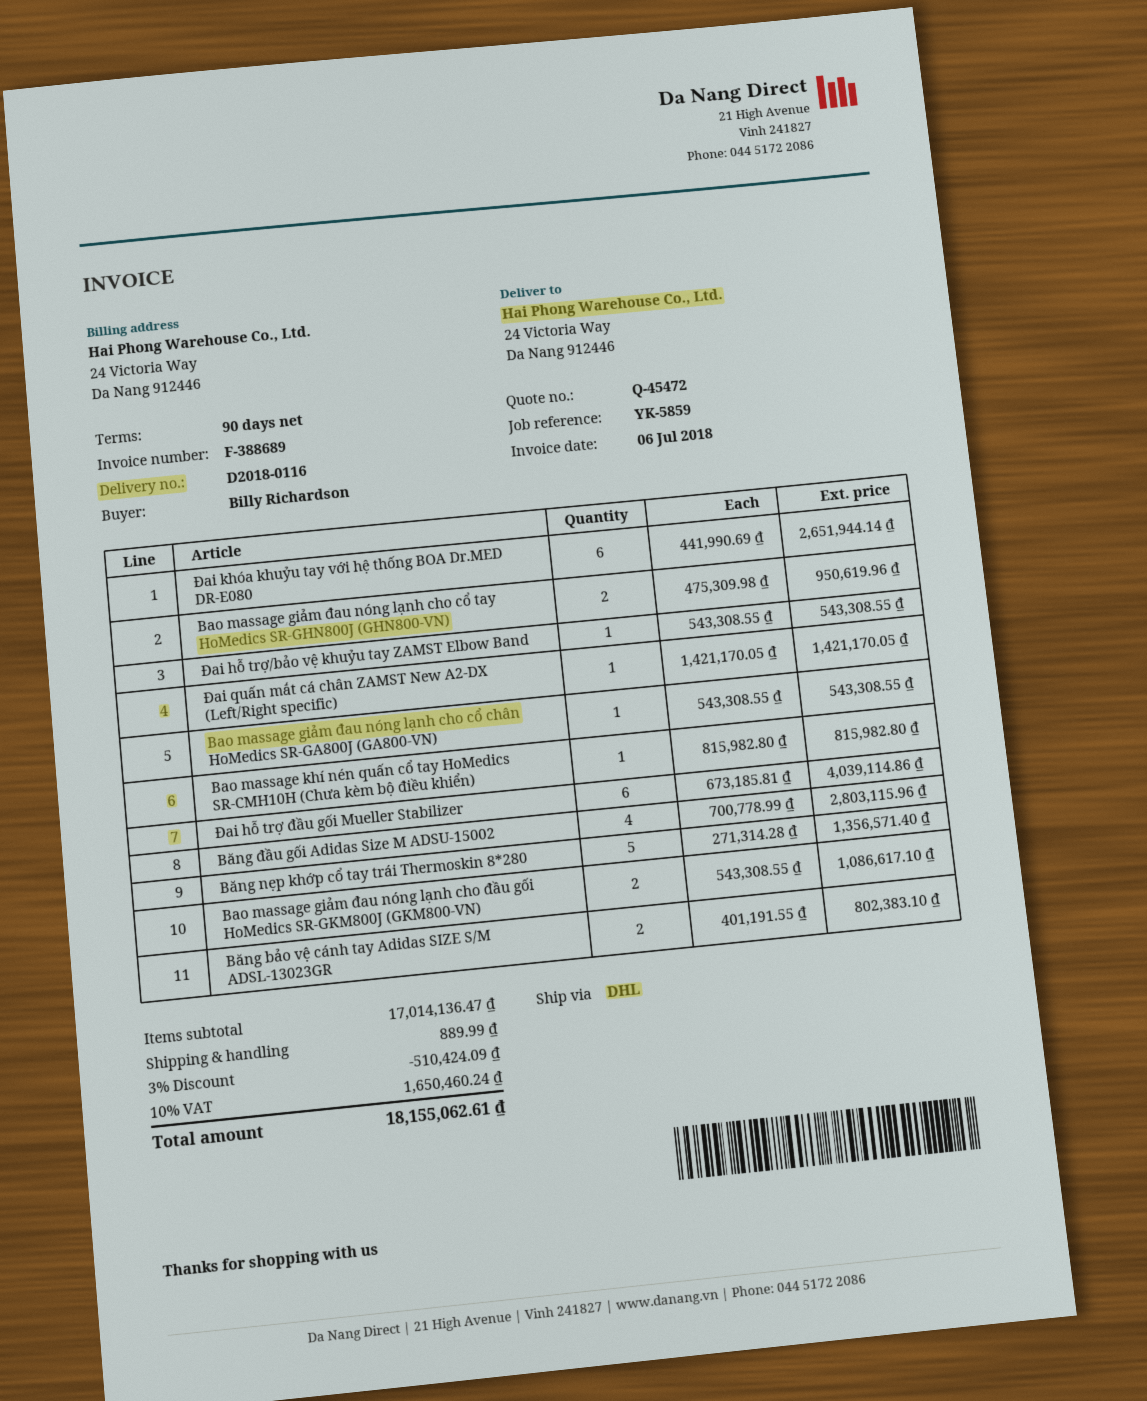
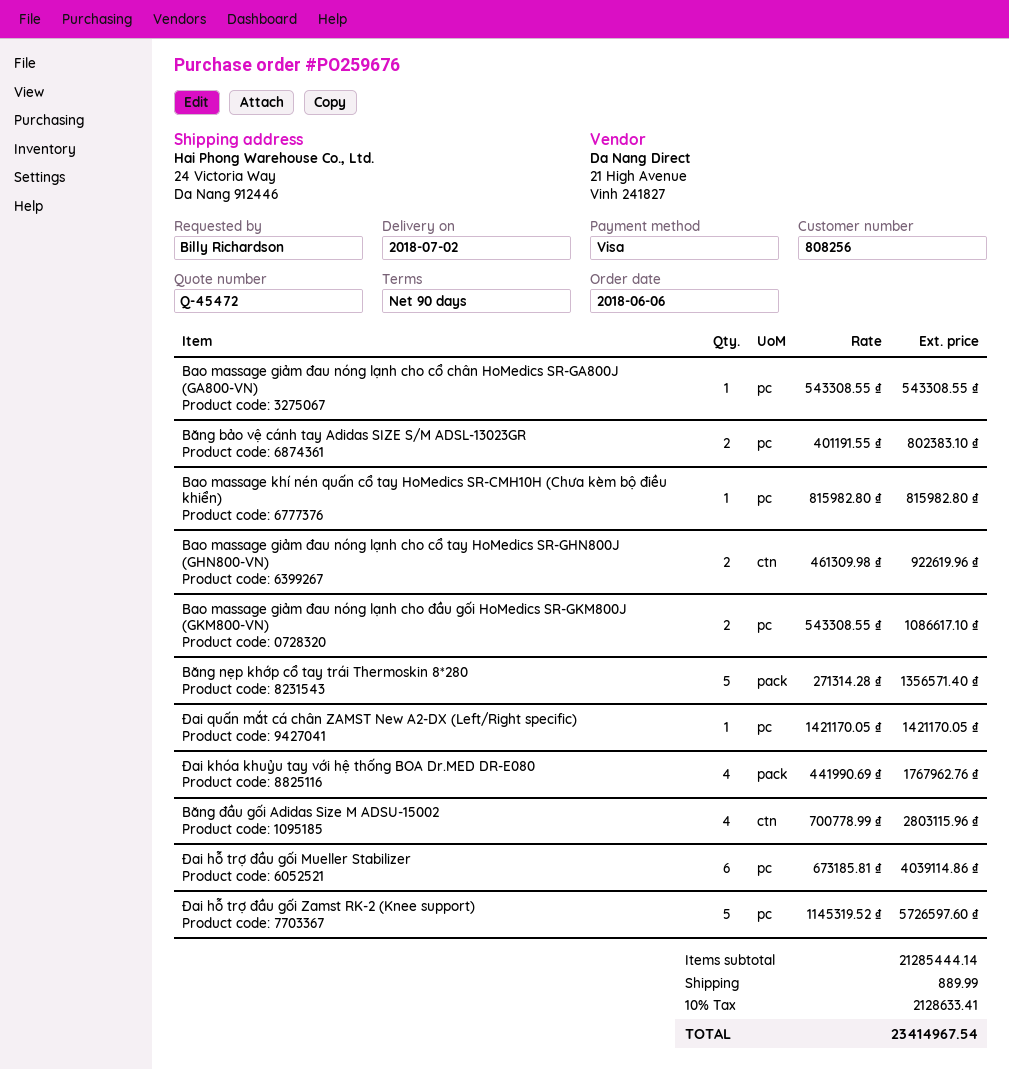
Đai khóa khuỷu tay với hệ thống BOA Dr.MED DR-E080: 6 x 441990.69 = 2651944.14 -> 4 x 441990.69 = 1767962.76
Bao massage giảm đau nóng lạnh cho cổ tay HoMedics SR-GHN800J (GHN800-VN): 2 x 475309.98 = 950619.96 -> 2 x 461309.98 = 922619.96
Đai hỗ trợ/bảo vệ khuỷu tay ZAMST Elbow Band: 1 x 543308.55 = 543308.55 -> none
Đai hỗ trợ đầu gối Zamst RK-2 (Knee support): none -> 5 x 1145319.52 = 5726597.60
subtotal: 17014136.47 -> 21285444.14
discount: 3% = 510424.09 -> none
tax: 10% = 1650460.24 -> 10% = 2128633.41
total: 18155062.61 -> 23414967.54

